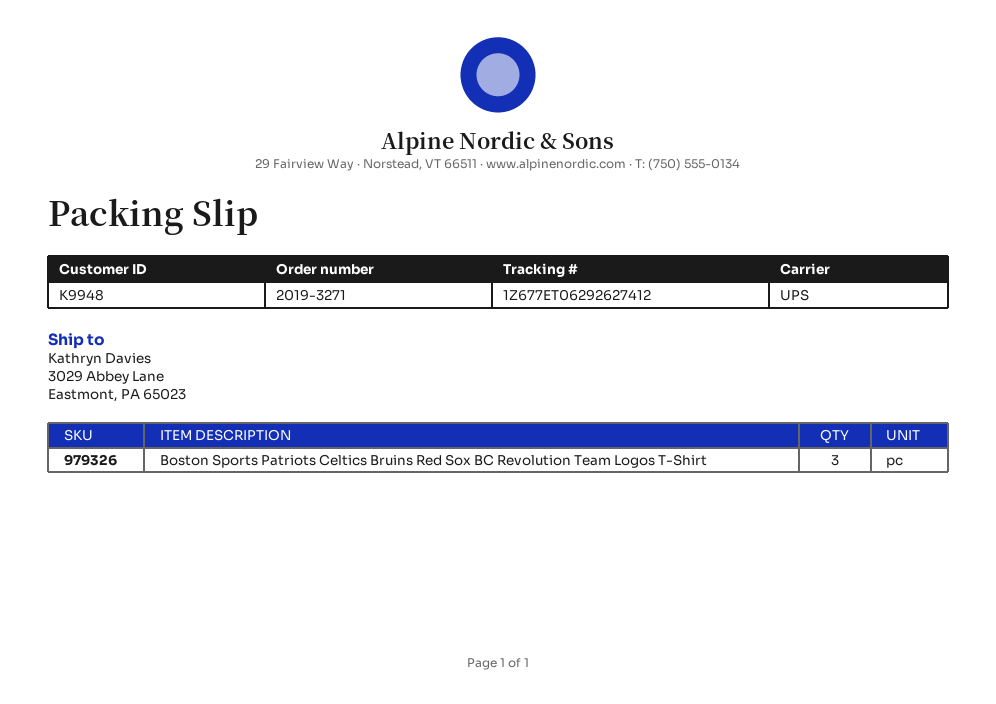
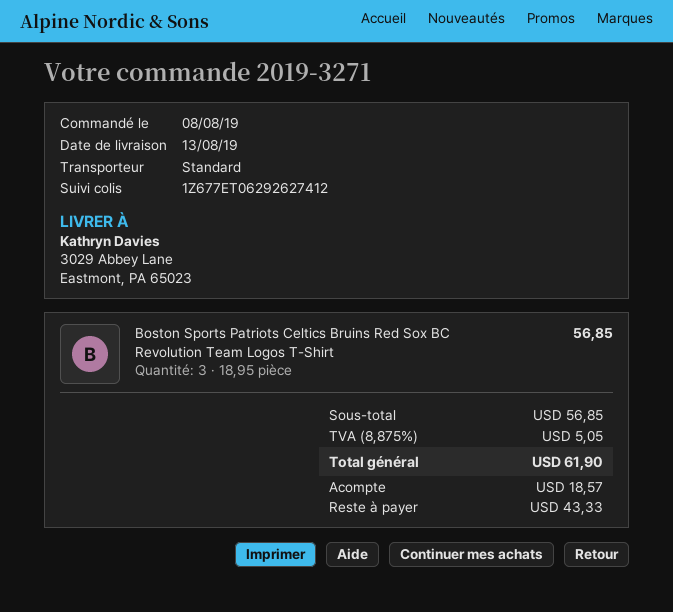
shipping method: UPS -> standard

